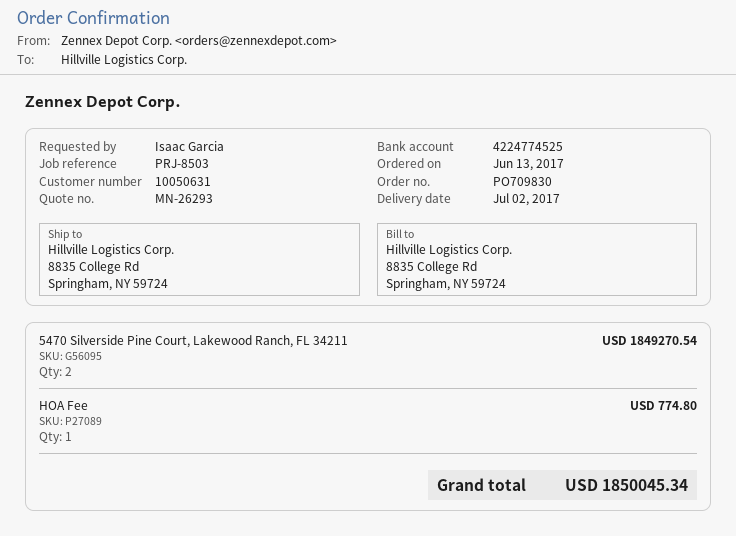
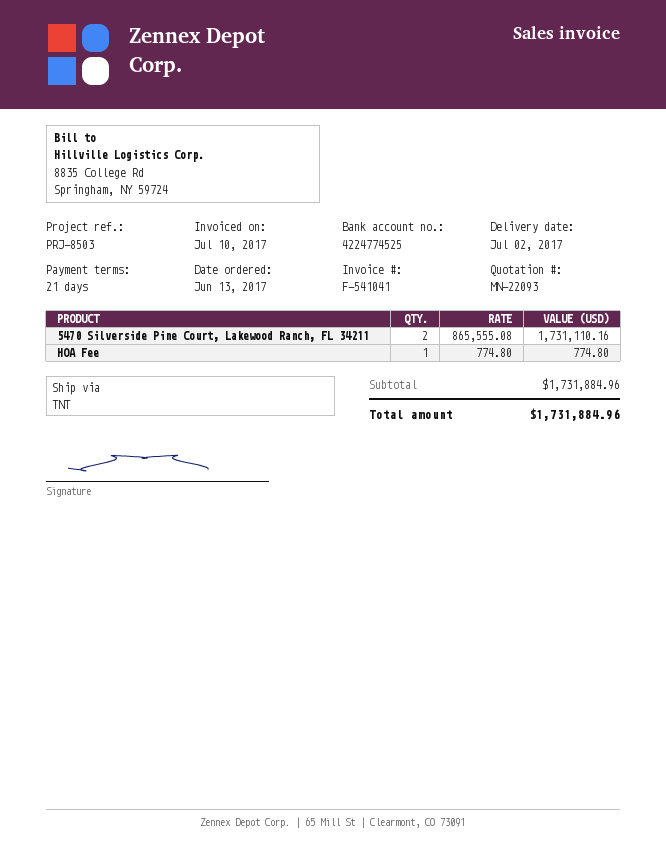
quote number: MN-26293 -> MN-22093
5470 Silverside Pine Court, Lakewood Ranch, FL 34211: 2 for 1849270.54 -> 2 for 1731110.16
total: 1850045.34 -> 1731884.96

